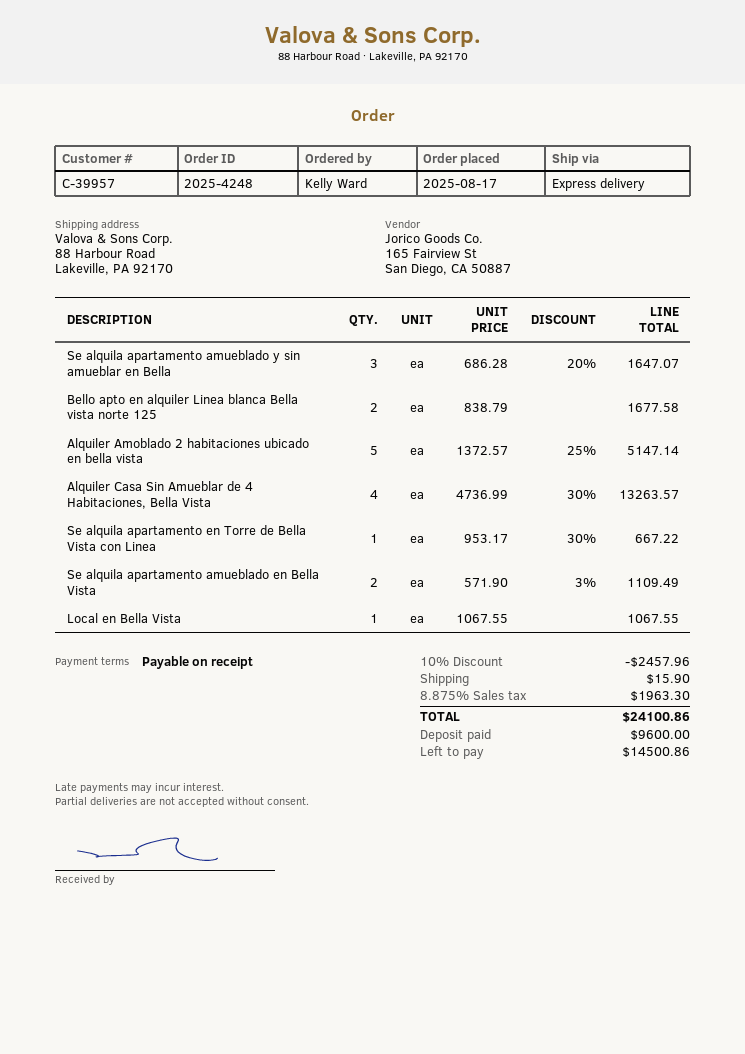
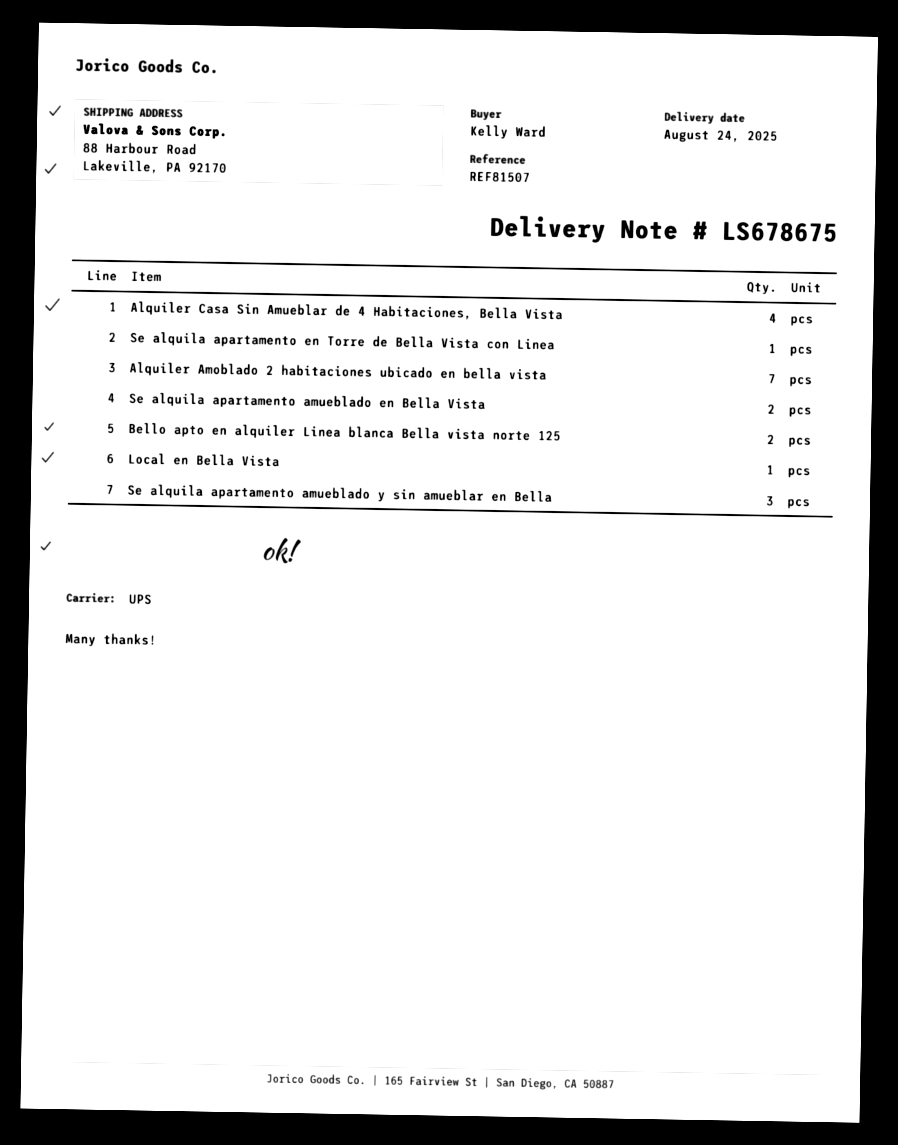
shipping method: express -> UPS
Alquiler Amoblado 2 habitaciones ubicado en bella vista: 5 -> 7

